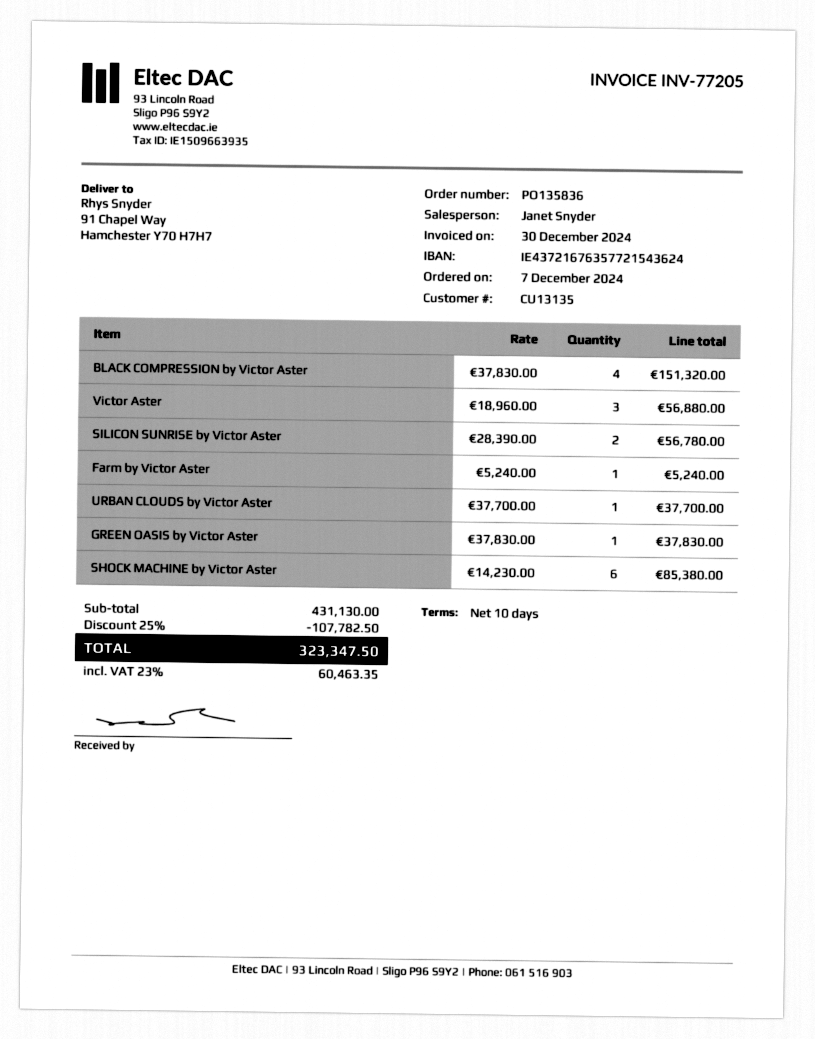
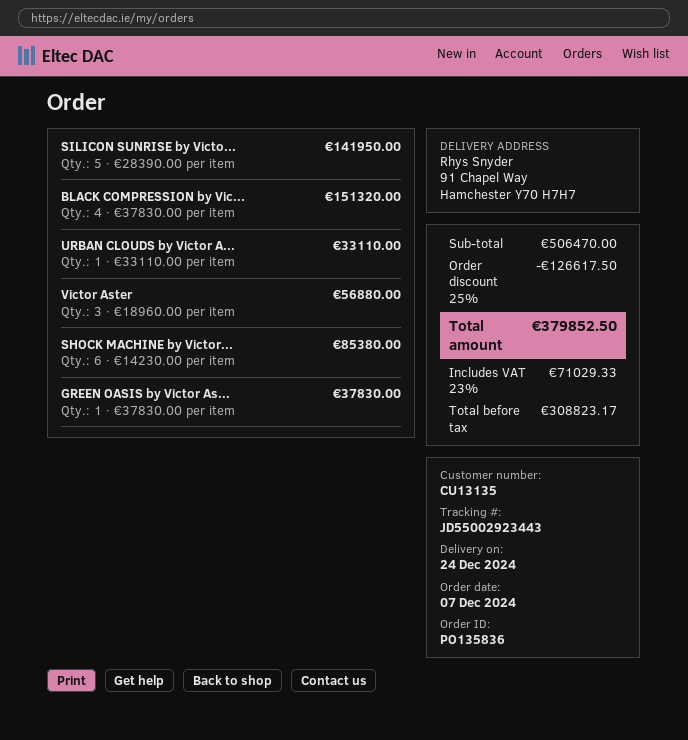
SILICON SUNRISE by Victor Aster: 2 x 28390.00 = 56780.00 -> 5 x 28390.00 = 141950.00
Farm by Victor Aster: 1 x 5240.00 = 5240.00 -> none
URBAN CLOUDS by Victor Aster: 1 x 37700.00 = 37700.00 -> 1 x 33110.00 = 33110.00
subtotal: 431130.00 -> 506470.00
discount: 25% = 107782.50 -> 25% = 126617.50
tax: 23% = 60463.35 -> 23% = 71029.33
total: 323347.50 -> 379852.50

